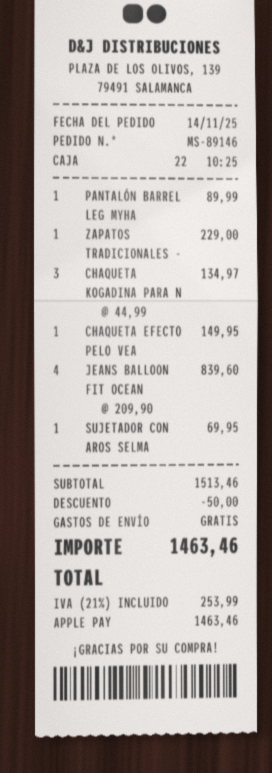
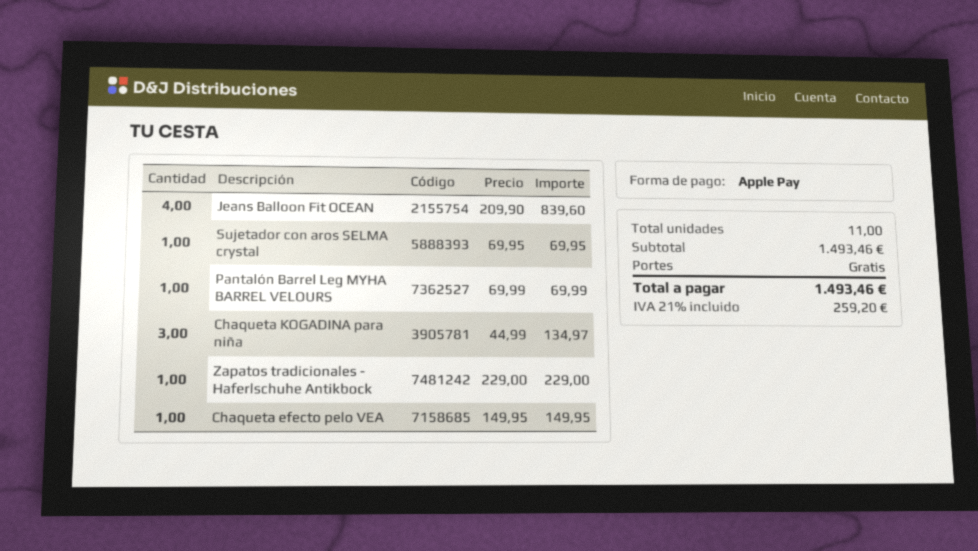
PANTALÓN BARREL LEG MYHA: 1 x 89.99 = 89.99 -> 1 x 69.99 = 69.99
subtotal: 1513.46 -> 1493.46
discount: 50.00 -> none
tax: 21% = 253.99 -> 21% = 259.20
total: 1463.46 -> 1493.46

